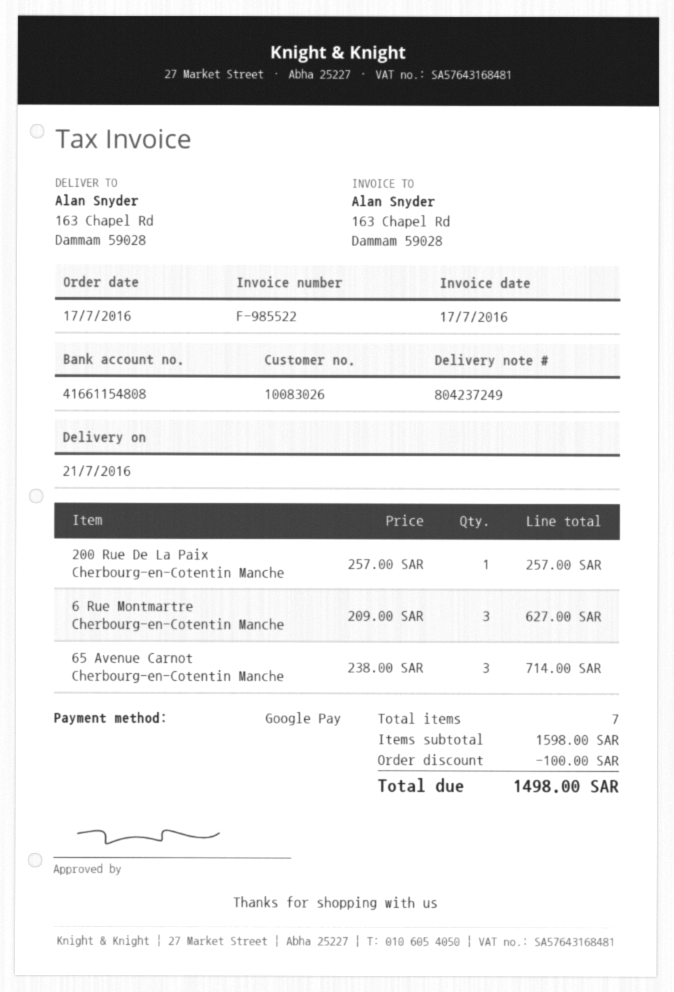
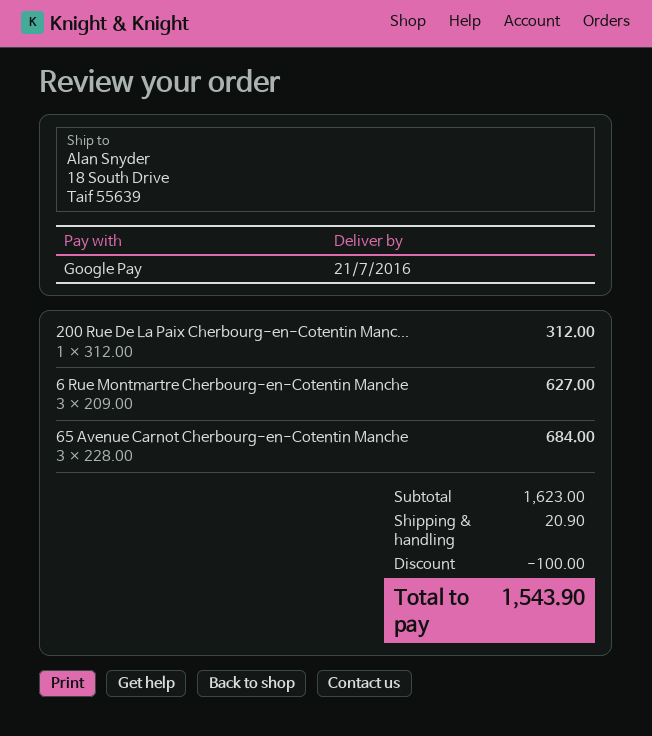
ship to: 163 Chapel Rd, Dammam 59028 -> 18 South Drive, Taif 55639
200 Rue De La Paix Cherbourg-en-Cotentin Manche: 1 x 257.00 = 257.00 -> 1 x 312.00 = 312.00
65 Avenue Carnot Cherbourg-en-Cotentin Manche: 3 x 238.00 = 714.00 -> 3 x 228.00 = 684.00
subtotal: 1598.00 -> 1623.00
shipping: none -> 20.90
total: 1498.00 -> 1543.90

